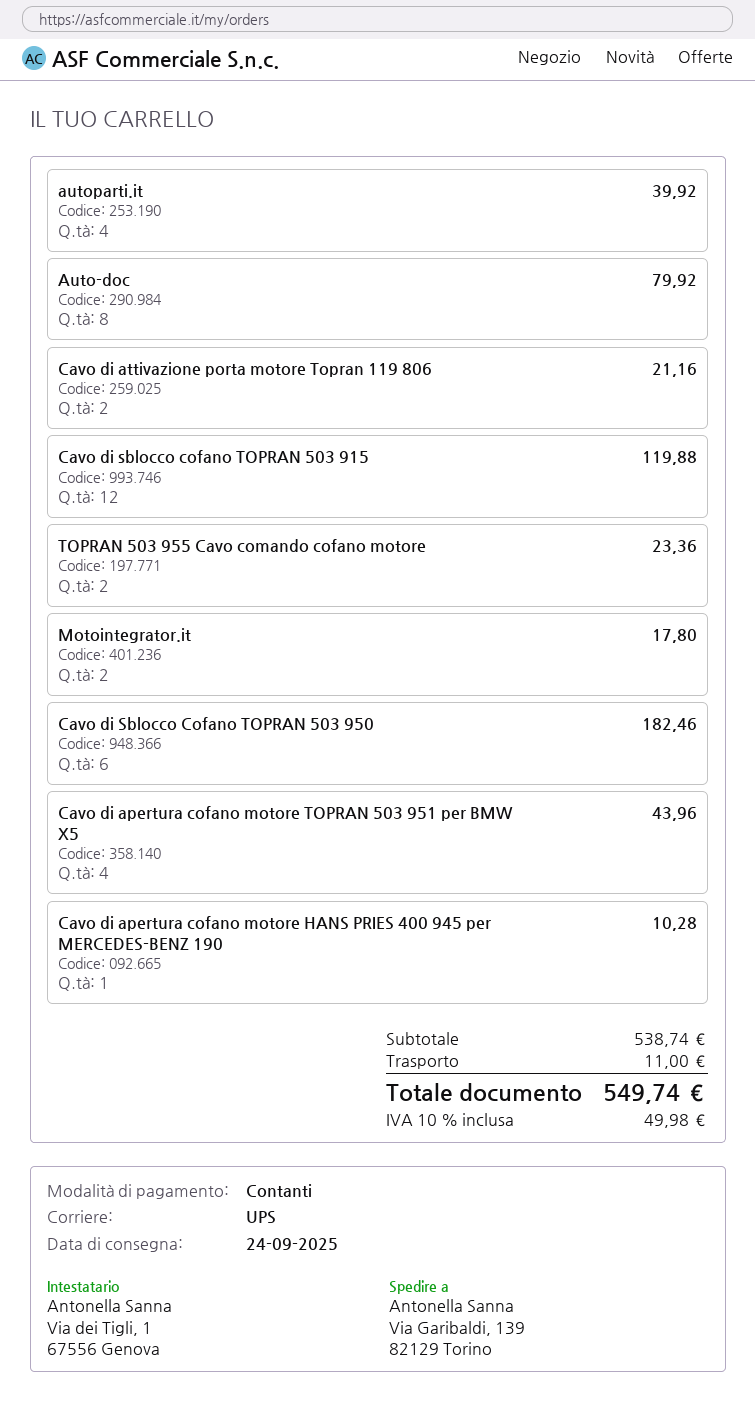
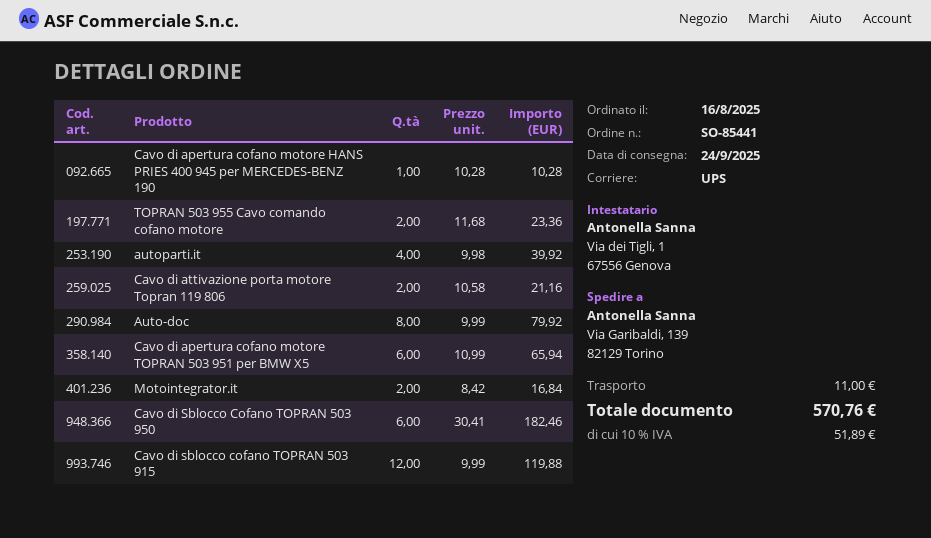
Motointegrator.it: 2 for 17.80 -> 2 for 16.84
Cavo di apertura cofano motore TOPRAN 503 951 per BMW X5: 4 for 43.96 -> 6 for 65.94
tax: 10% = 49.98 -> 10% = 51.89
total: 549.74 -> 570.76

